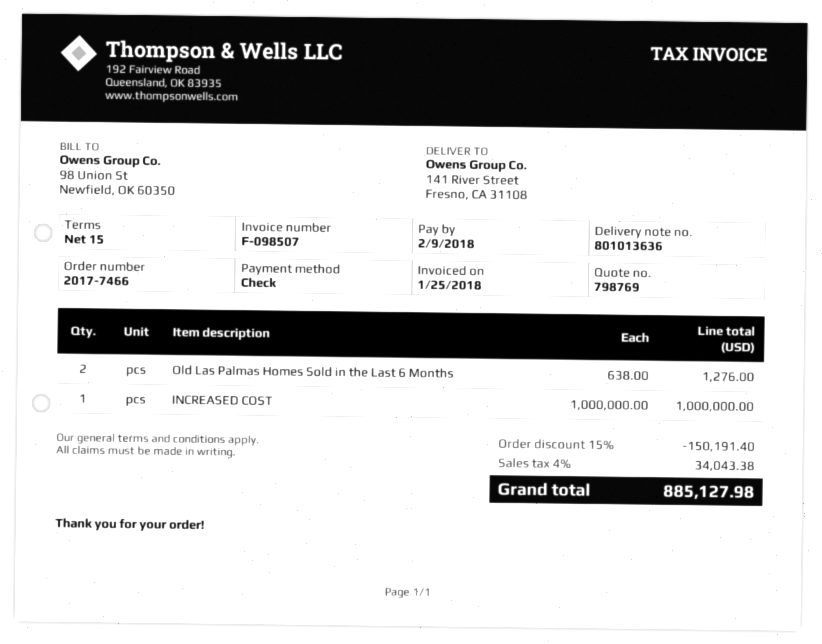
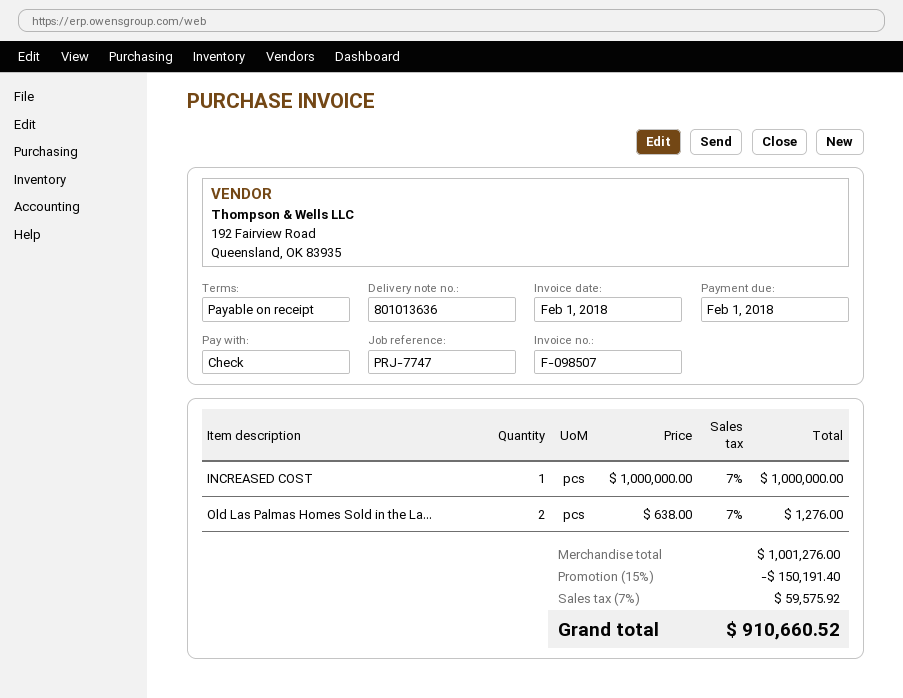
invoice date: 2018-01-25 -> 2018-02-01
payment terms: 15 days -> on receipt
due date: 2018-02-09 -> 2018-02-01
tax: 4% = 34043.38 -> 7% = 59575.92
total: 885127.98 -> 910660.52

